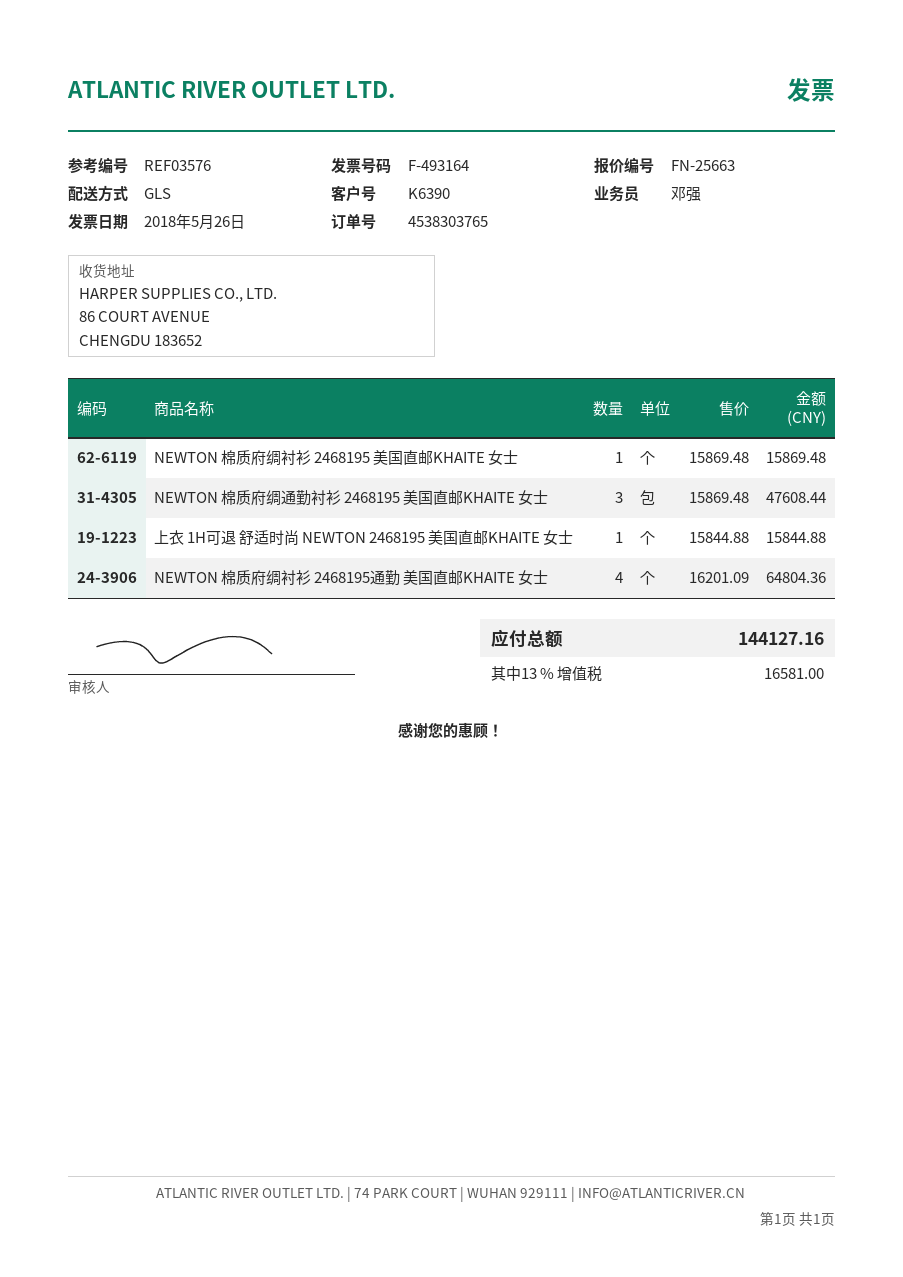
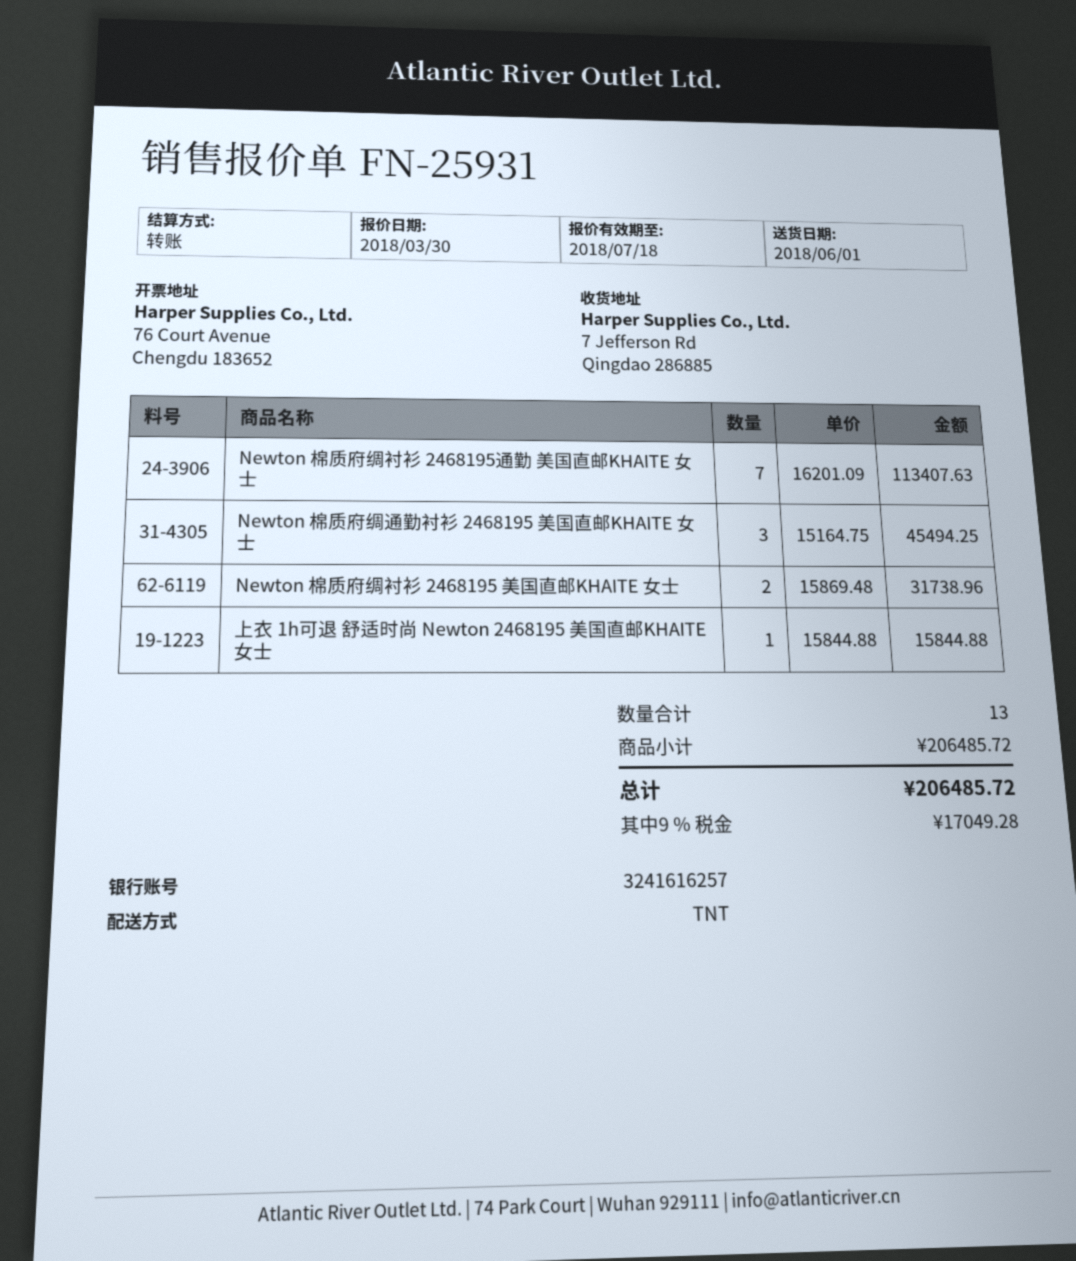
quote number: FN-25663 -> FN-25931
shipping method: GLS -> TNT
ship to: 86 COURT AVENUE, CHENGDU 183652 -> 7 Jefferson Rd, Qingdao 286885
NEWTON 棉质府绸衬衫 2468195 美国直邮KHAITE 女士: 1 x 15869.48 = 15869.48 -> 2 x 15869.48 = 31738.96
NEWTON 棉质府绸通勤衬衫 2468195 美国直邮KHAITE 女士: 3 x 15869.48 = 47608.44 -> 3 x 15164.75 = 45494.25
NEWTON 棉质府绸衬衫 2468195通勤 美国直邮KHAITE 女士: 4 x 16201.09 = 64804.36 -> 7 x 16201.09 = 113407.63
tax: 13% = 16581.00 -> 9% = 17049.28
total: 144127.16 -> 206485.72

